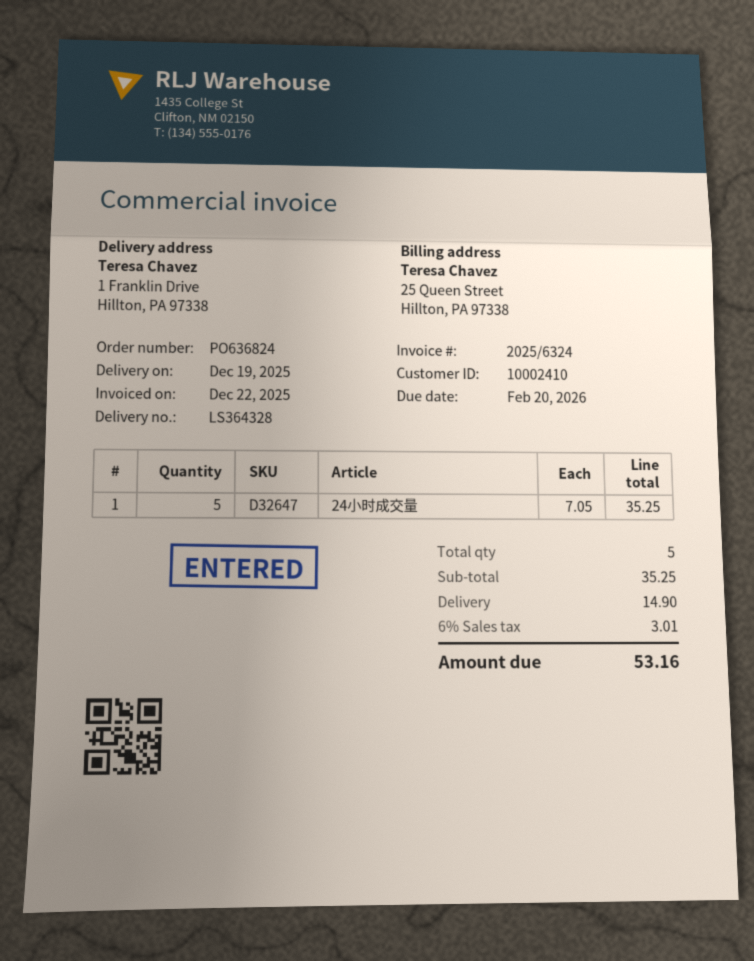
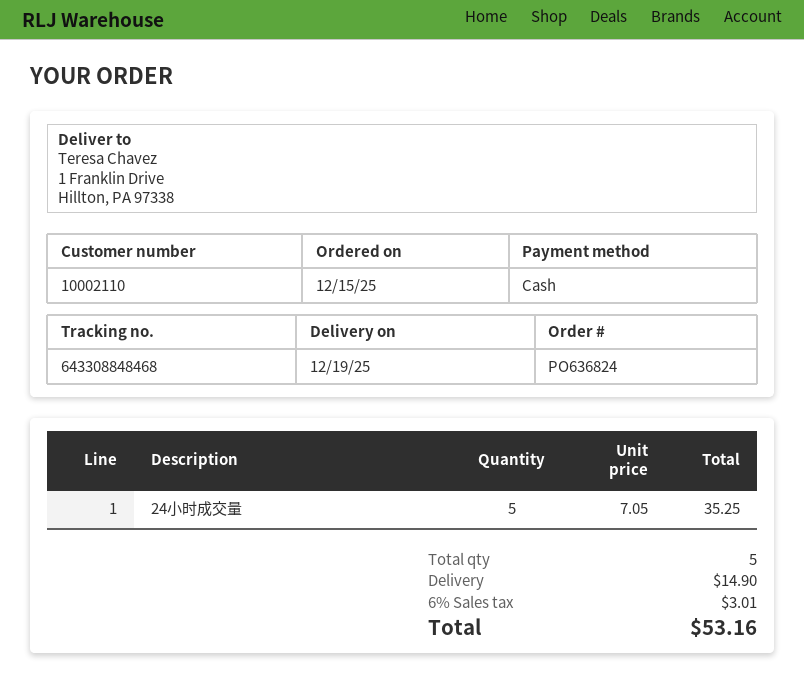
customer number: 10002410 -> 10002110

